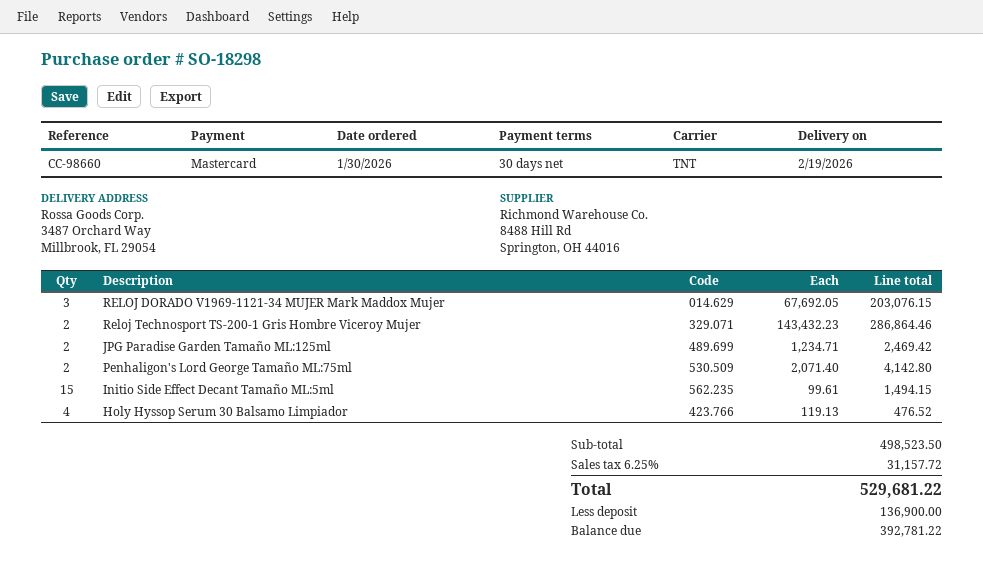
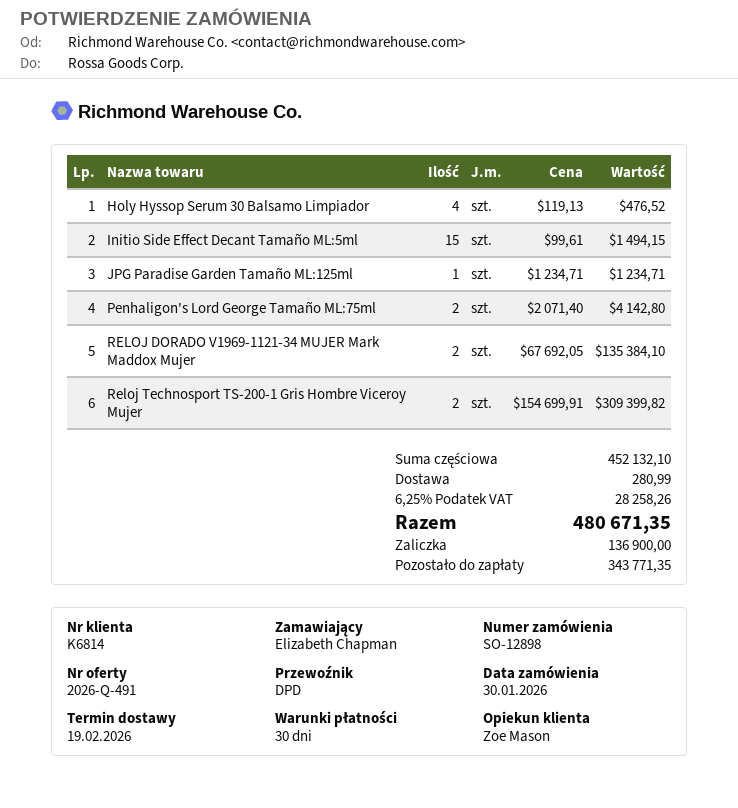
order number: SO-18298 -> SO-12898
shipping method: TNT -> DPD
RELOJ DORADO V1969-1121-34 MUJER Mark Maddox Mujer: 3 x 67692.05 = 203076.15 -> 2 x 67692.05 = 135384.10
Reloj Technosport TS-200-1 Gris Hombre Viceroy Mujer: 2 x 143432.23 = 286864.46 -> 2 x 154699.91 = 309399.82
JPG Paradise Garden Tamaño ML:125ml: 2 x 1234.71 = 2469.42 -> 1 x 1234.71 = 1234.71
subtotal: 498523.50 -> 452132.10
shipping: none -> 280.99
tax: 6.25% = 31157.72 -> 6.25% = 28258.26
total: 529681.22 -> 480671.35
balance: 392781.22 -> 343771.35

